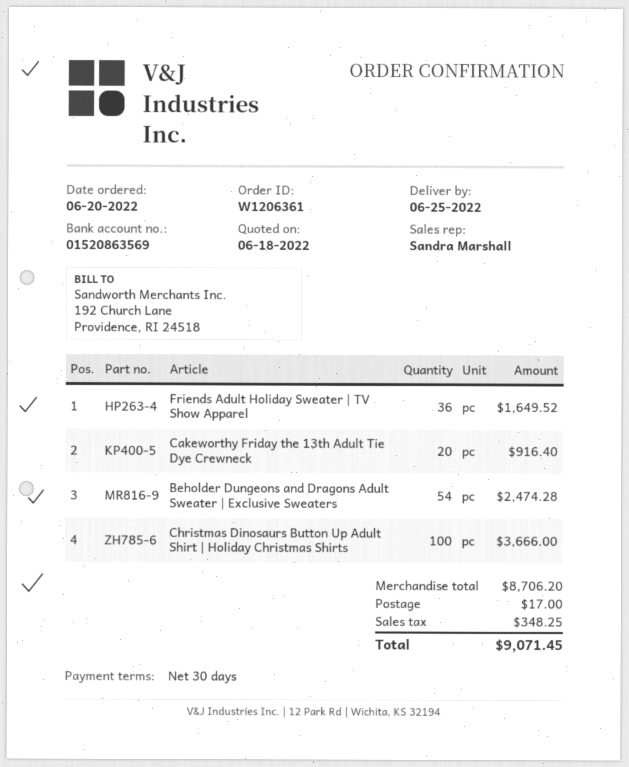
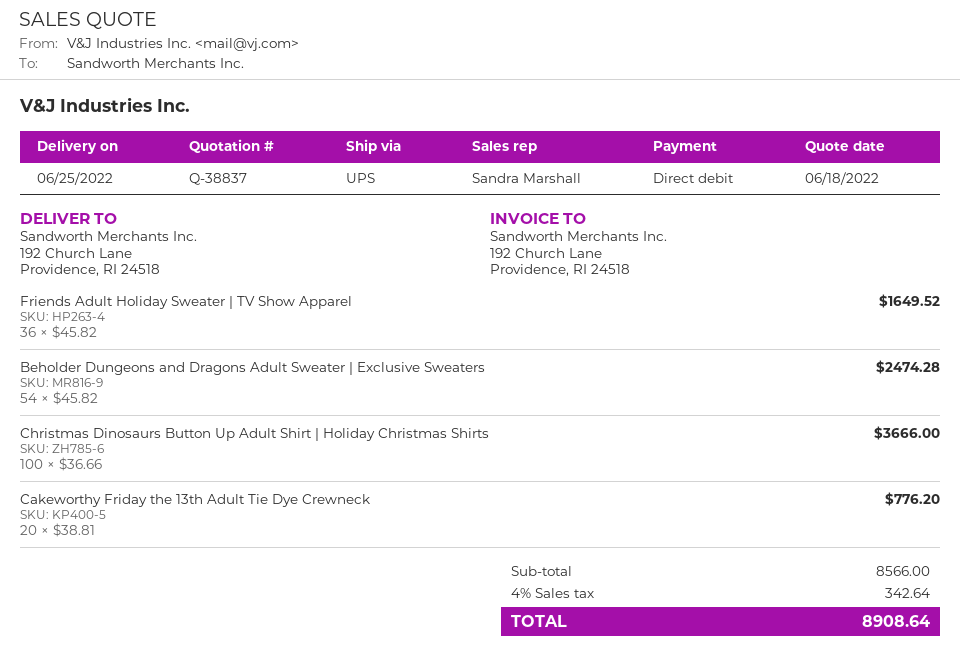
Cakeworthy Friday the 13th Adult Tie Dye Crewneck: 20 for 916.40 -> 20 for 776.20
subtotal: 8706.20 -> 8566.00
shipping: 17.00 -> none
tax: 348.25 -> 342.64
total: 9071.45 -> 8908.64

